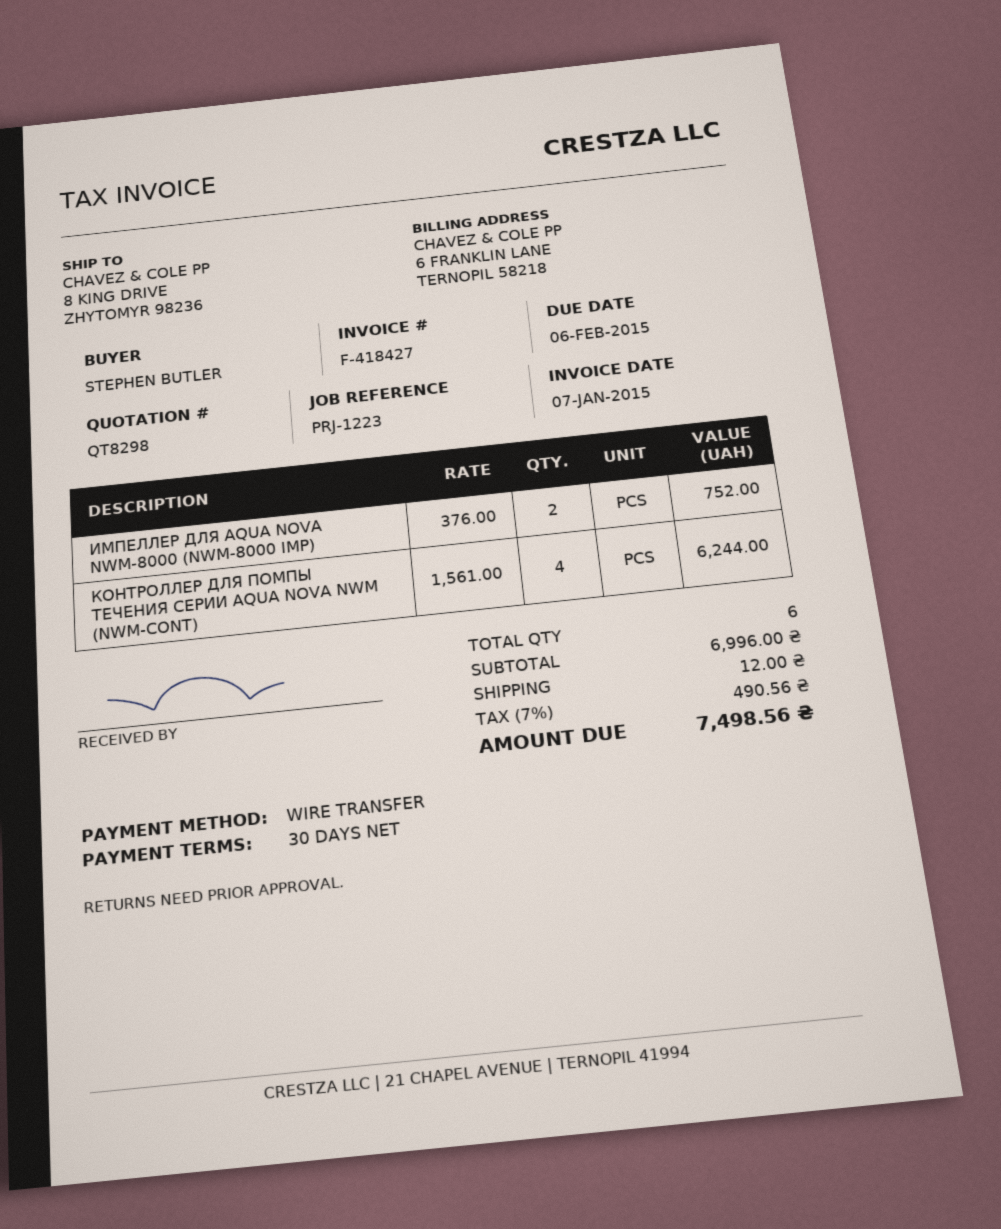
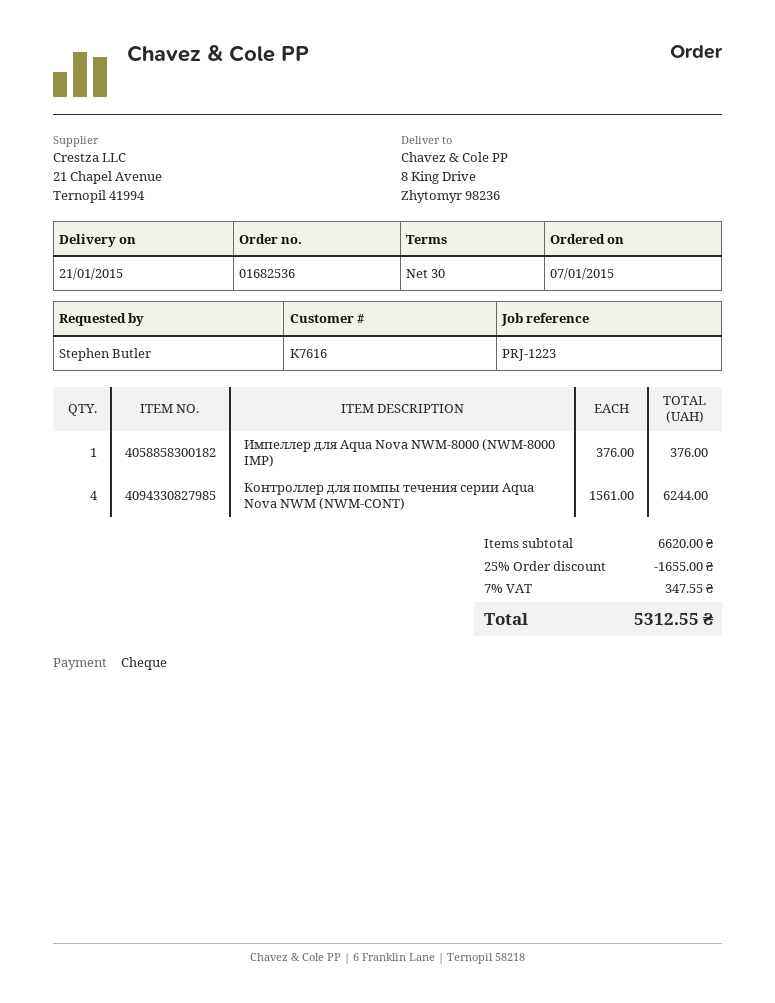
payment method: bank transfer -> cheque
ИМПЕЛЛЕР ДЛЯ AQUA NOVA NWM-8000 (NWM-8000 IMP): 2 x 376.00 = 752.00 -> 1 x 376.00 = 376.00
subtotal: 6996.00 -> 6620.00
discount: none -> 25% = 1655.00
shipping: 12.00 -> none
tax: 7% = 490.56 -> 7% = 347.55
total: 7498.56 -> 5312.55

